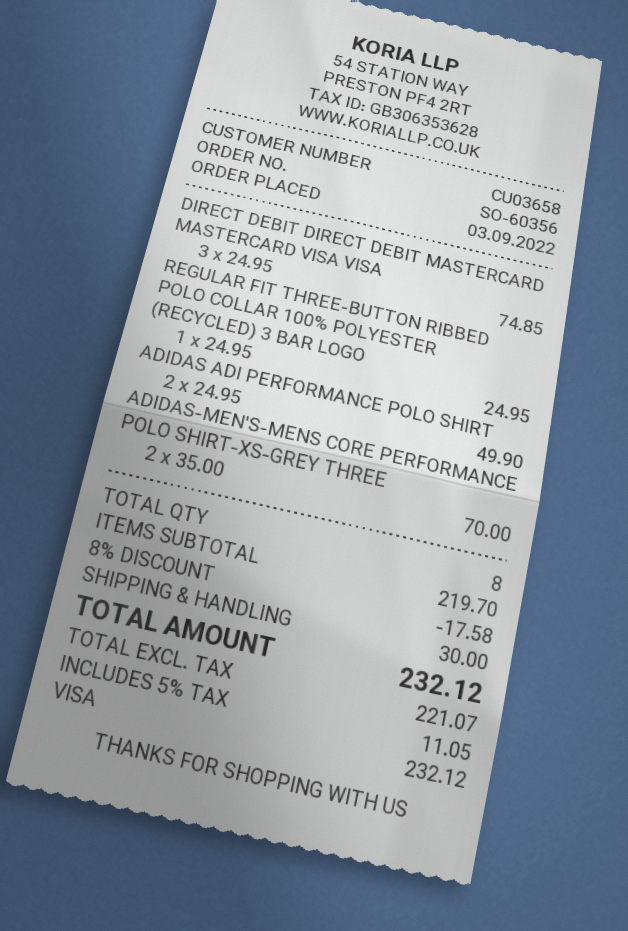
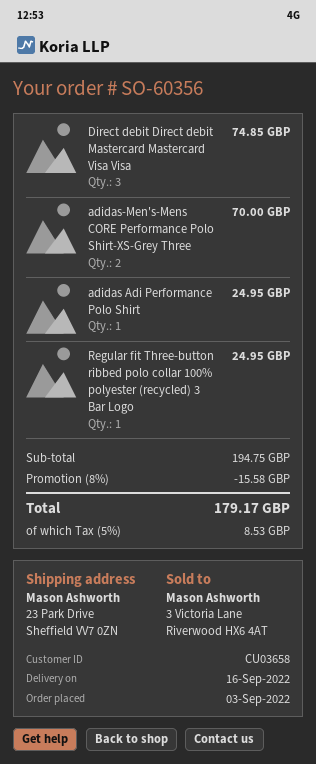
ADIDAS ADI PERFORMANCE POLO SHIRT: 2 for 49.90 -> 1 for 24.95
subtotal: 219.70 -> 194.75
discount: 8% = 17.58 -> 8% = 15.58
shipping: 30.00 -> none
tax: 5% = 11.05 -> 5% = 8.53
total: 232.12 -> 179.17

